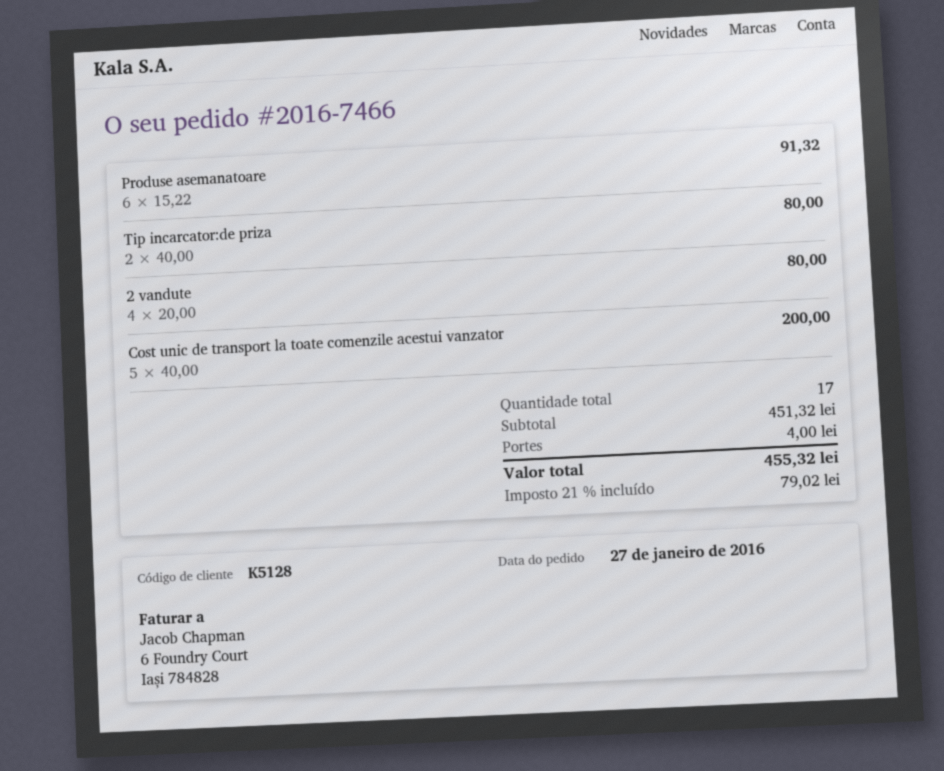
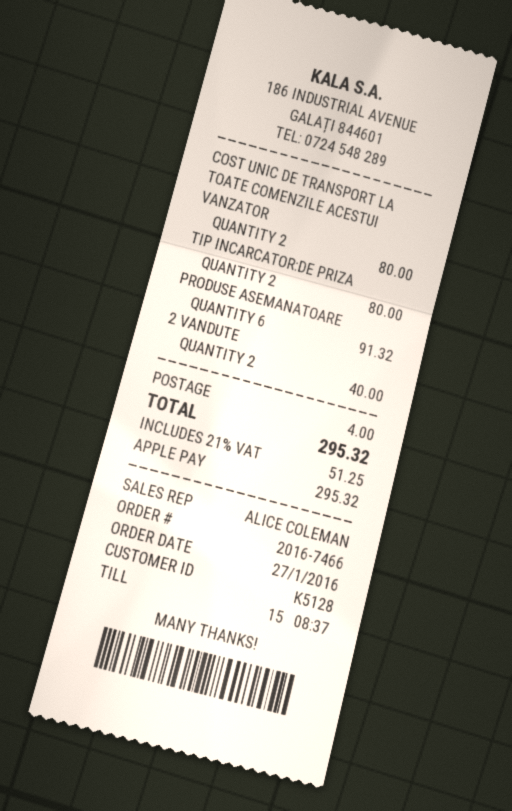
2 vandute: 4 for 80.00 -> 2 for 40.00
Cost unic de transport la toate comenzile acestui vanzator: 5 for 200.00 -> 2 for 80.00
tax: 21% = 79.02 -> 21% = 51.25
total: 455.32 -> 295.32

